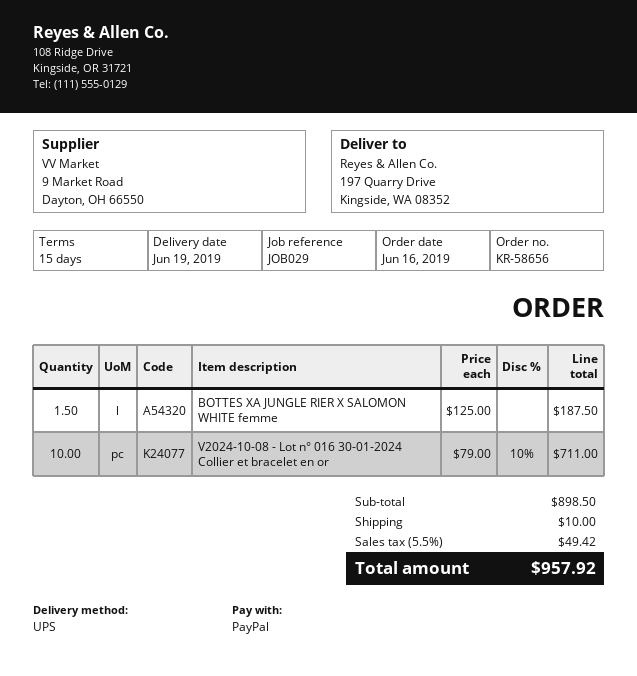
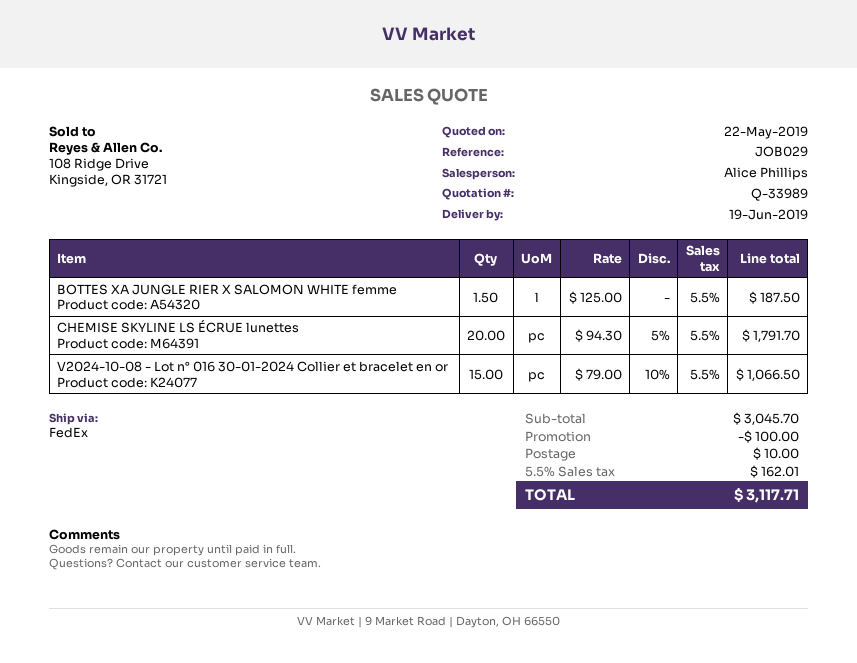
shipping method: UPS -> FedEx
V2024-10-08 - Lot n° 016 30-01-2024 Collier et bracelet en or: 10 x 79.00 - 10% = 711.00 -> 15 x 79.00 - 10% = 1066.50
CHEMISE SKYLINE LS ÉCRUE lunettes: none -> 20 x 94.30 - 5% = 1791.70
subtotal: 898.50 -> 3045.70
discount: none -> 100.00
tax: 5.5% = 49.42 -> 5.5% = 162.01
total: 957.92 -> 3117.71

